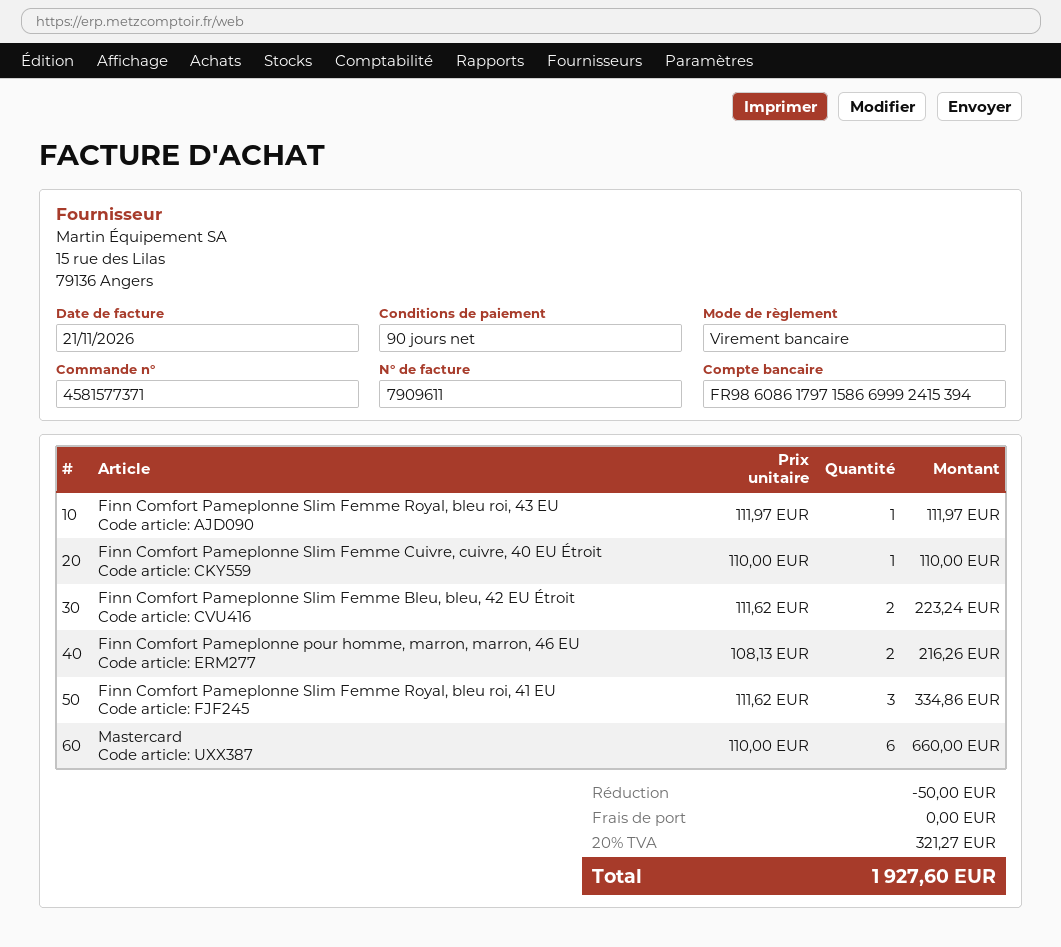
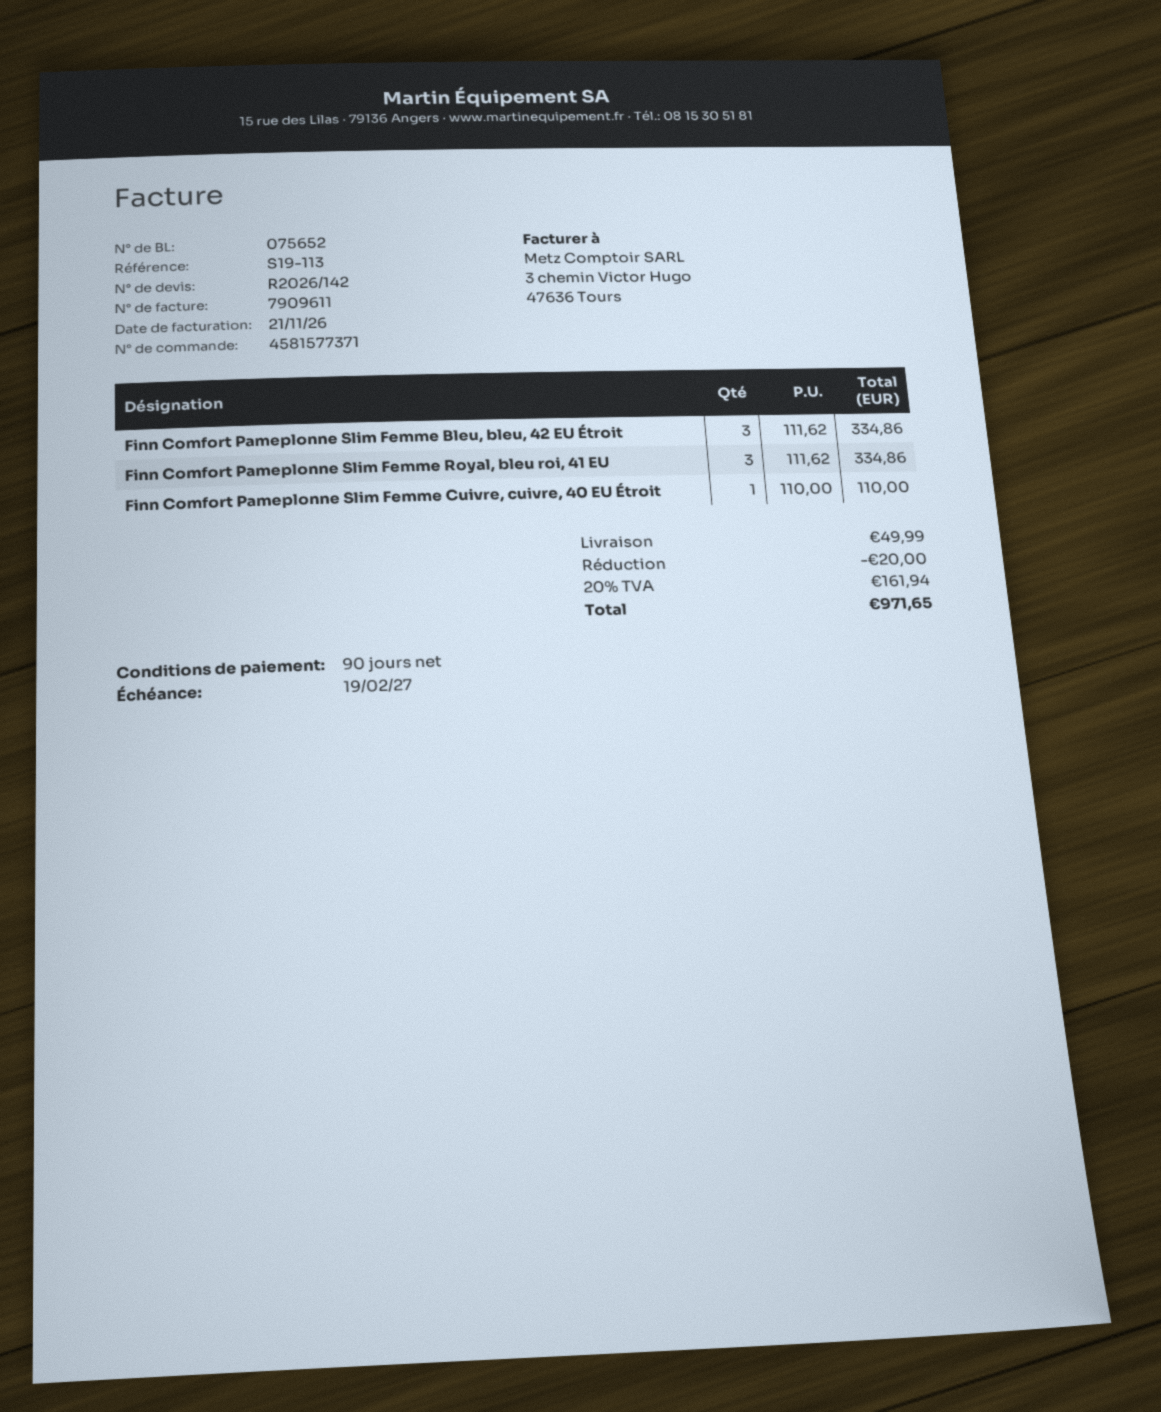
Finn Comfort Pameplonne Slim Femme Royal, bleu roi, 43 EU: 1 x 111.97 = 111.97 -> none
Finn Comfort Pameplonne Slim Femme Bleu, bleu, 42 EU Étroit: 2 x 111.62 = 223.24 -> 3 x 111.62 = 334.86
Finn Comfort Pameplonne pour homme, marron, marron, 46 EU: 2 x 108.13 = 216.26 -> none
Mastercard: 6 x 110.00 = 660.00 -> none
discount: 50.00 -> 20.00
shipping: 0.00 -> 49.99
tax: 20% = 321.27 -> 20% = 161.94
total: 1927.60 -> 971.65

